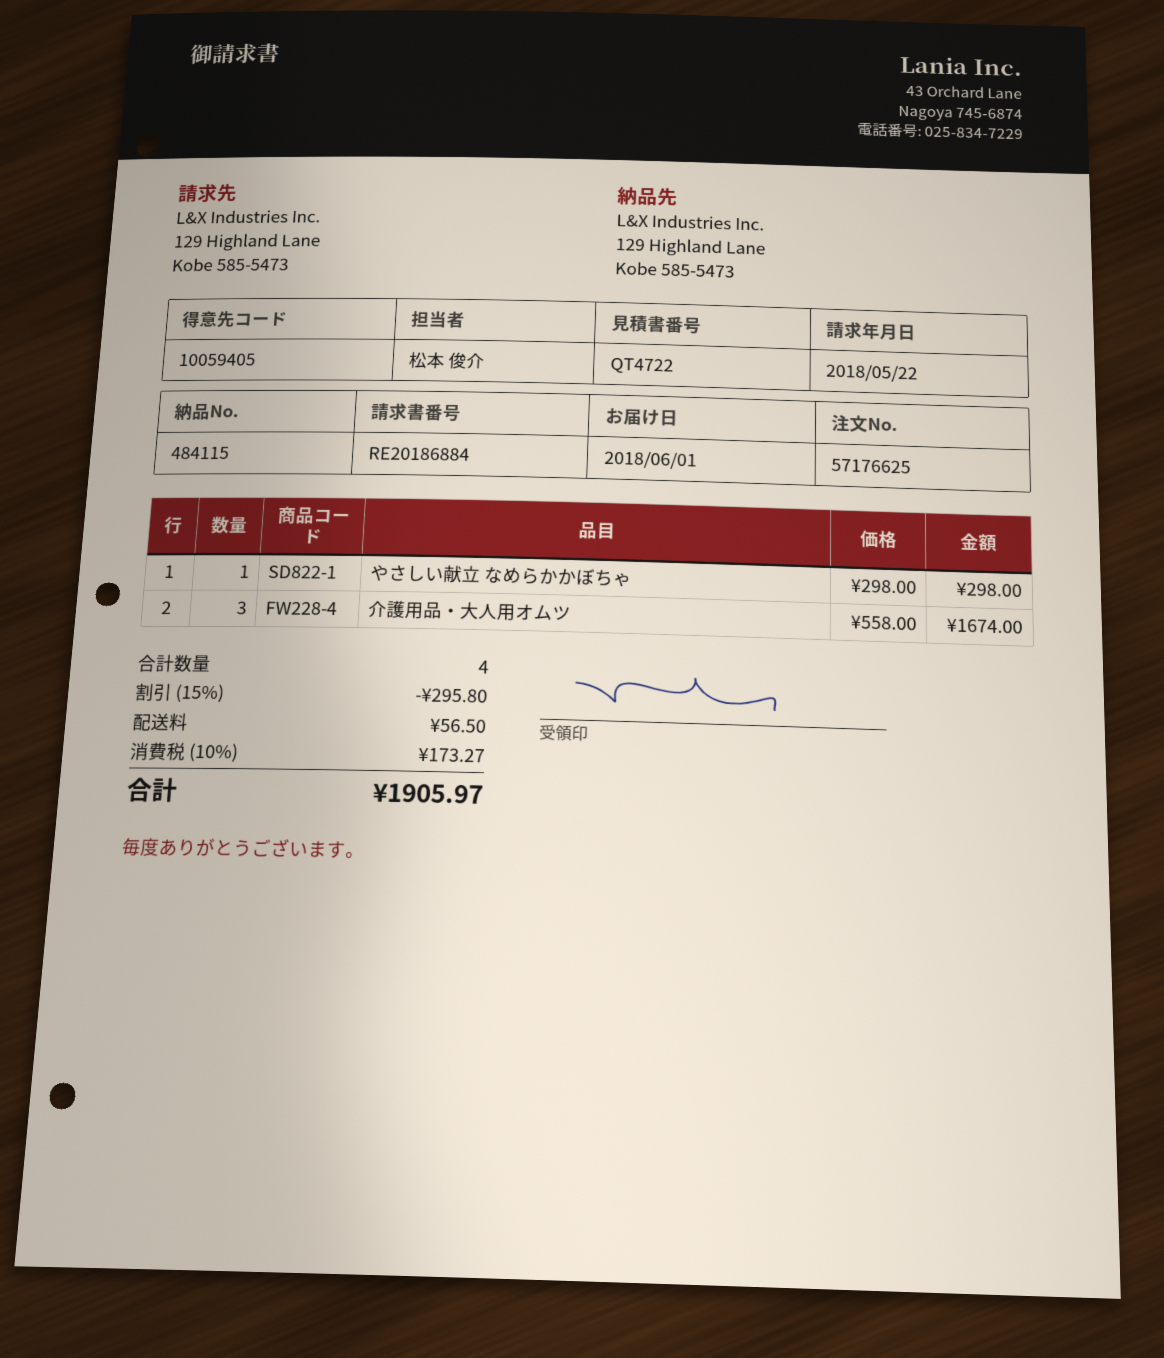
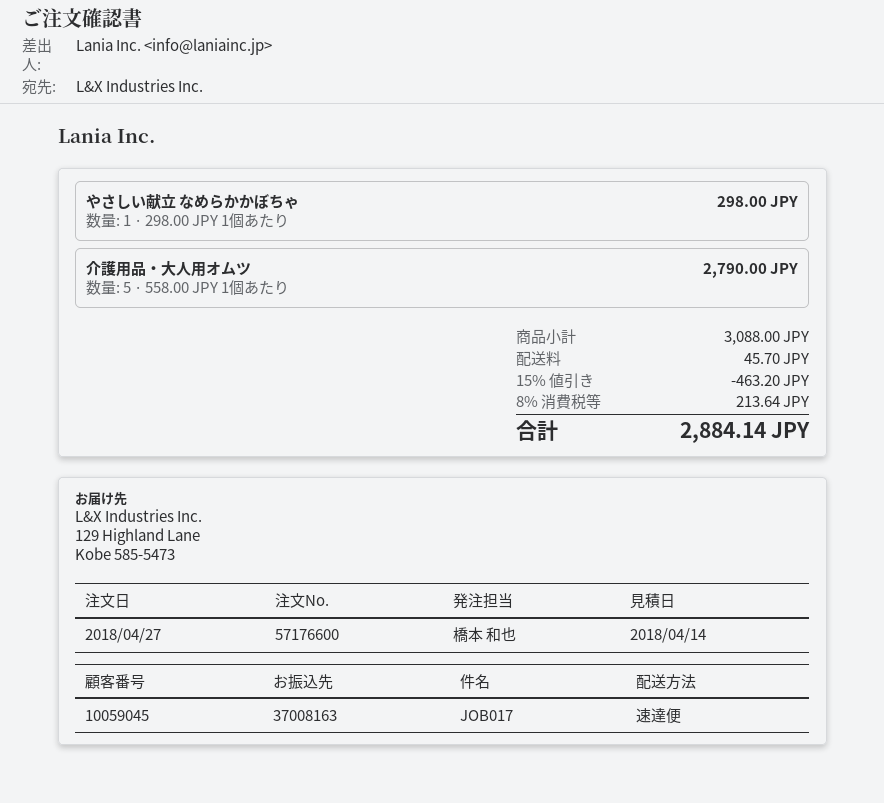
order number: 57176625 -> 57176600
customer number: 10059405 -> 10059045
介護用品・大人用オムツ: 3 x 558.00 = 1674.00 -> 5 x 558.00 = 2790.00
discount: 15% = 295.80 -> 15% = 463.20
shipping: 56.50 -> 45.70
tax: 10% = 173.27 -> 8% = 213.64
total: 1905.97 -> 2884.14

